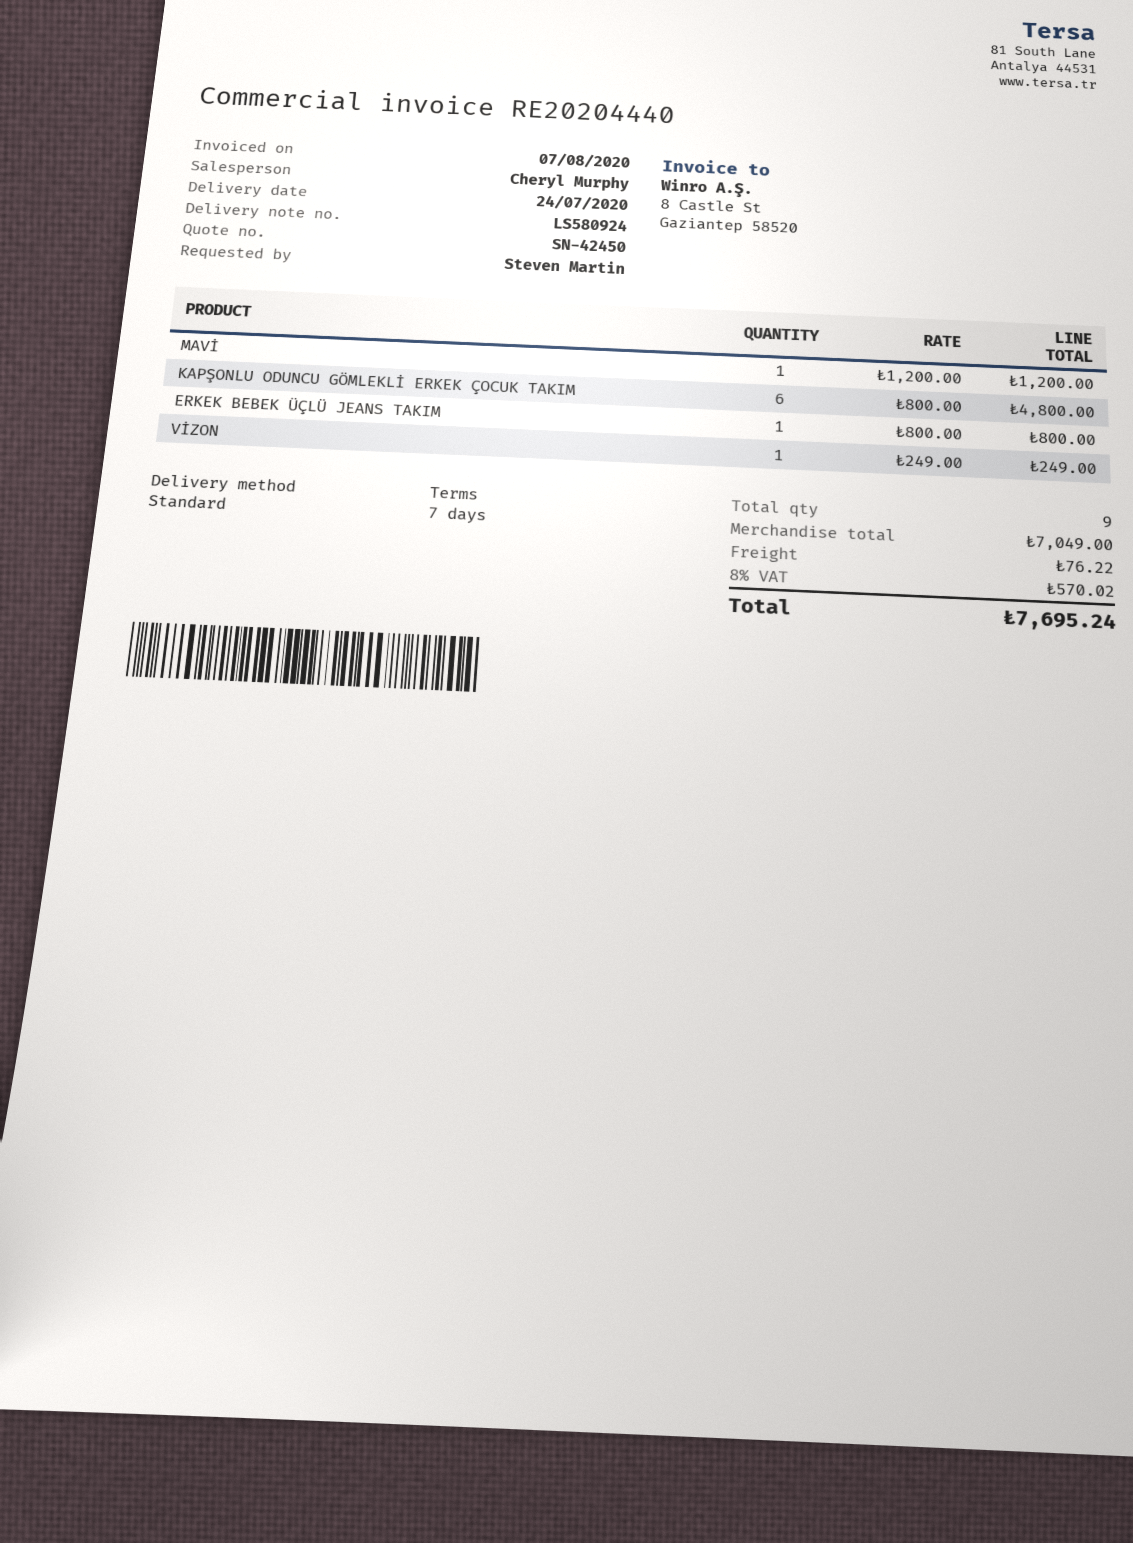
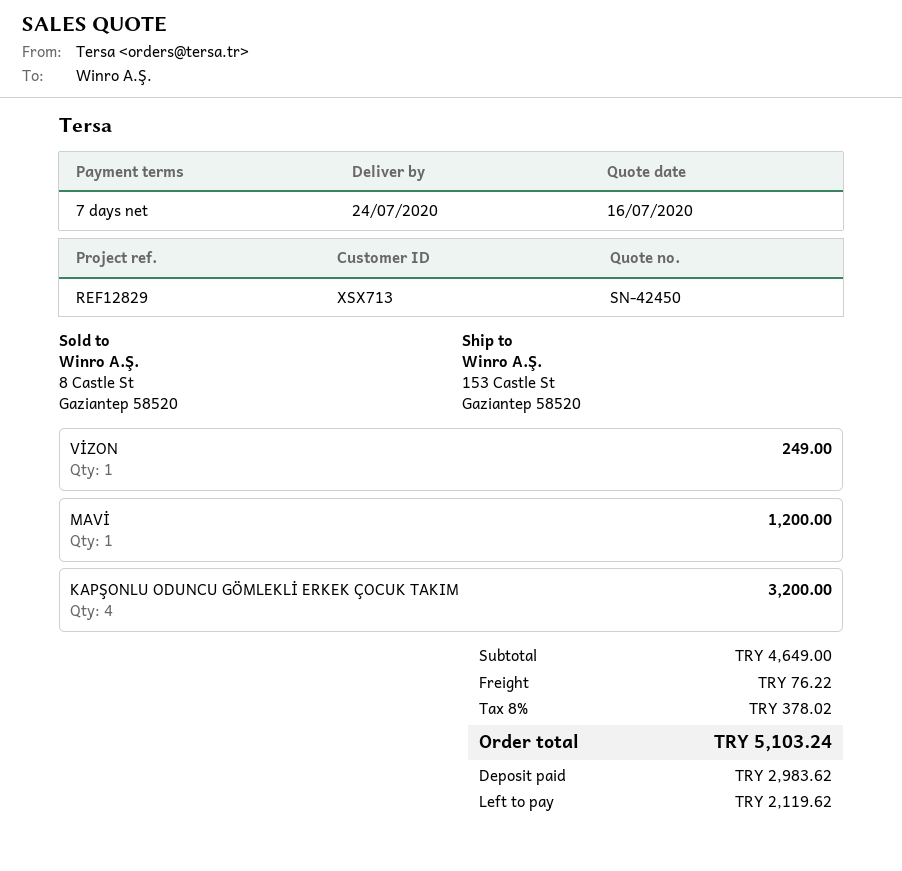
KAPŞONLU ODUNCU GÖMLEKLİ ERKEK ÇOCUK TAKIM: 6 for 4800.00 -> 4 for 3200.00
ERKEK BEBEK ÜÇLÜ JEANS TAKIM: 1 for 800.00 -> none
subtotal: 7049.00 -> 4649.00
tax: 8% = 570.02 -> 8% = 378.02
total: 7695.24 -> 5103.24

